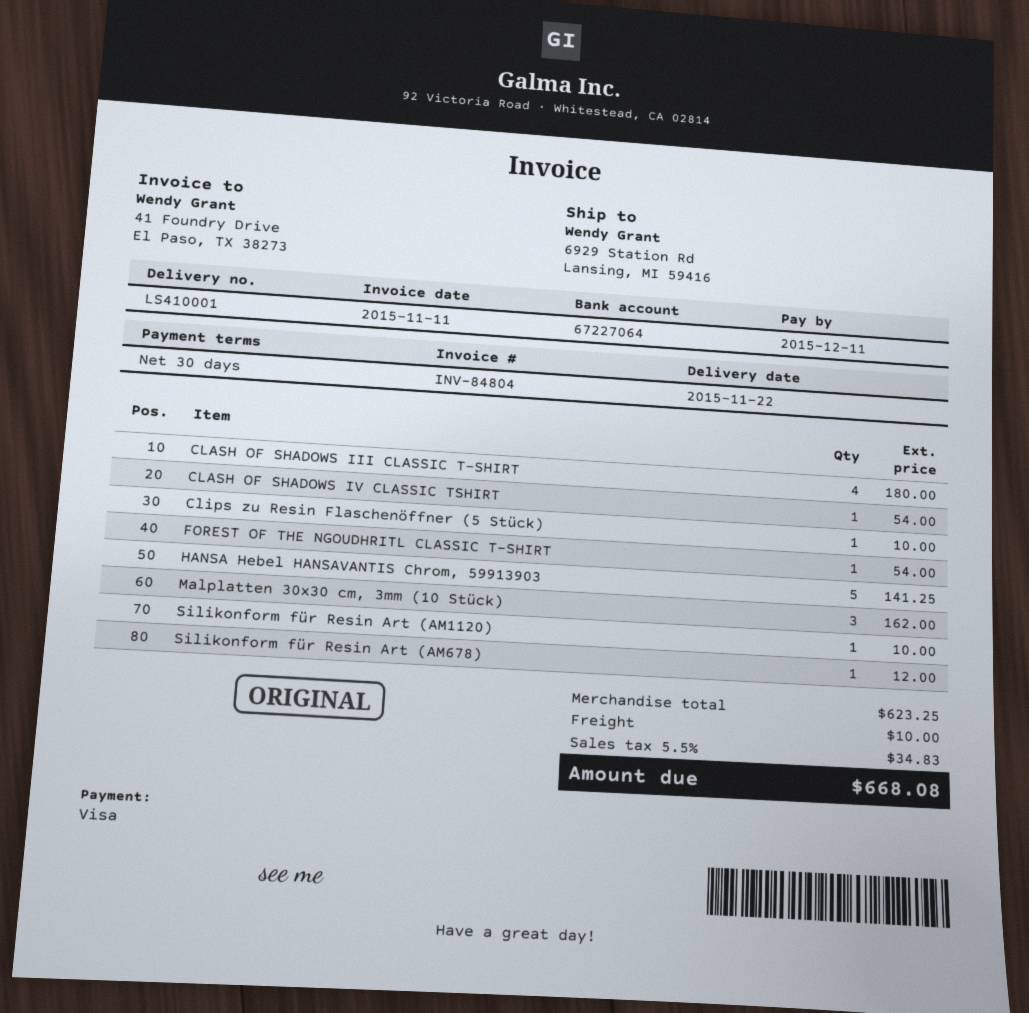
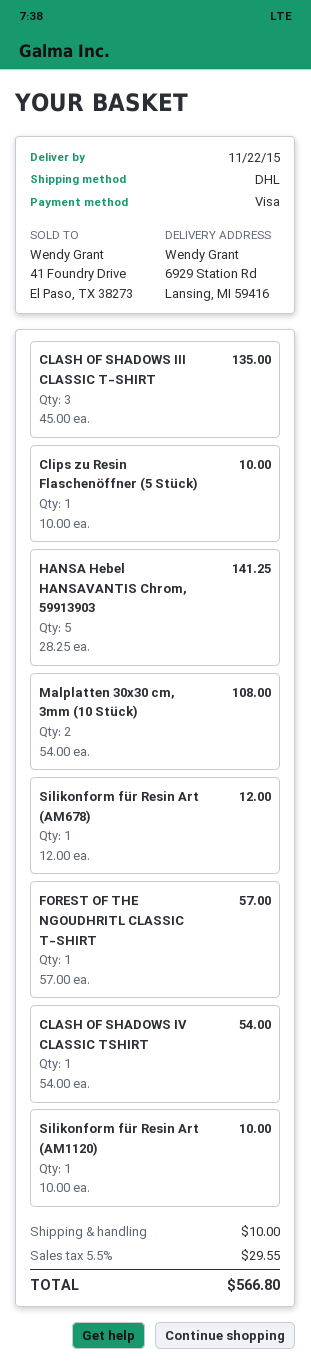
CLASH OF SHADOWS III CLASSIC T-SHIRT: 4 for 180.00 -> 3 for 135.00
FOREST OF THE NGOUDHRITL CLASSIC T-SHIRT: 1 for 54.00 -> 1 for 57.00
Malplatten 30x30 cm, 3mm (10 Stück): 3 for 162.00 -> 2 for 108.00
tax: 5.5% = 34.83 -> 5.5% = 29.55
total: 668.08 -> 566.80

